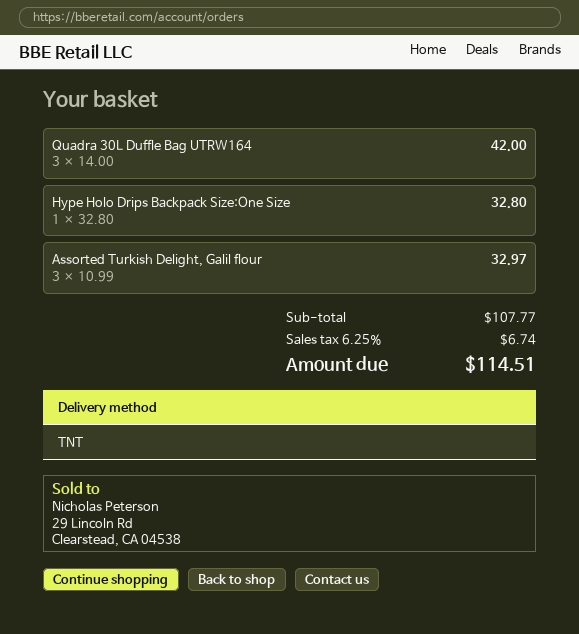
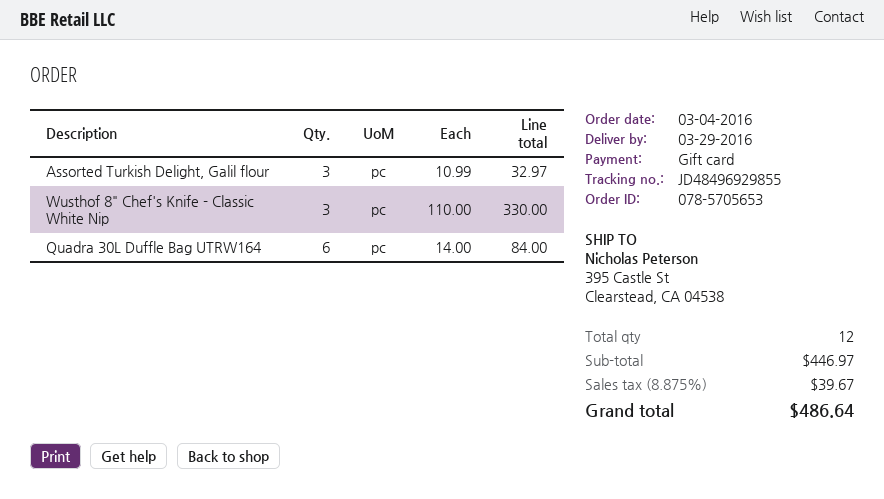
Quadra 30L Duffle Bag UTRW164: 3 x 14.00 = 42.00 -> 6 x 14.00 = 84.00
Hype Holo Drips Backpack Size:One Size: 1 x 32.80 = 32.80 -> none
Wusthof 8" Chef's Knife - Classic White Nip: none -> 3 x 110.00 = 330.00
subtotal: 107.77 -> 446.97
tax: 6.25% = 6.74 -> 8.875% = 39.67
total: 114.51 -> 486.64

